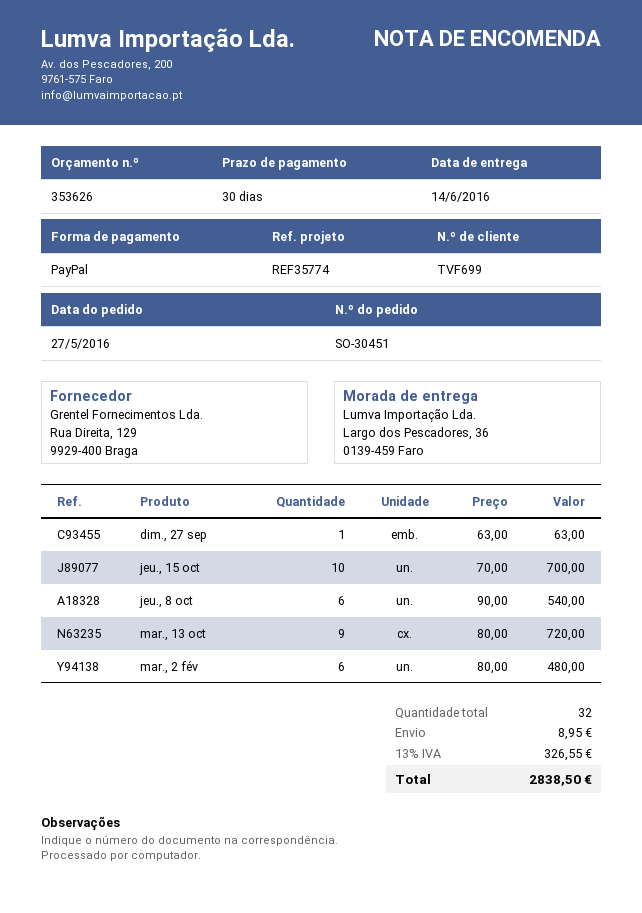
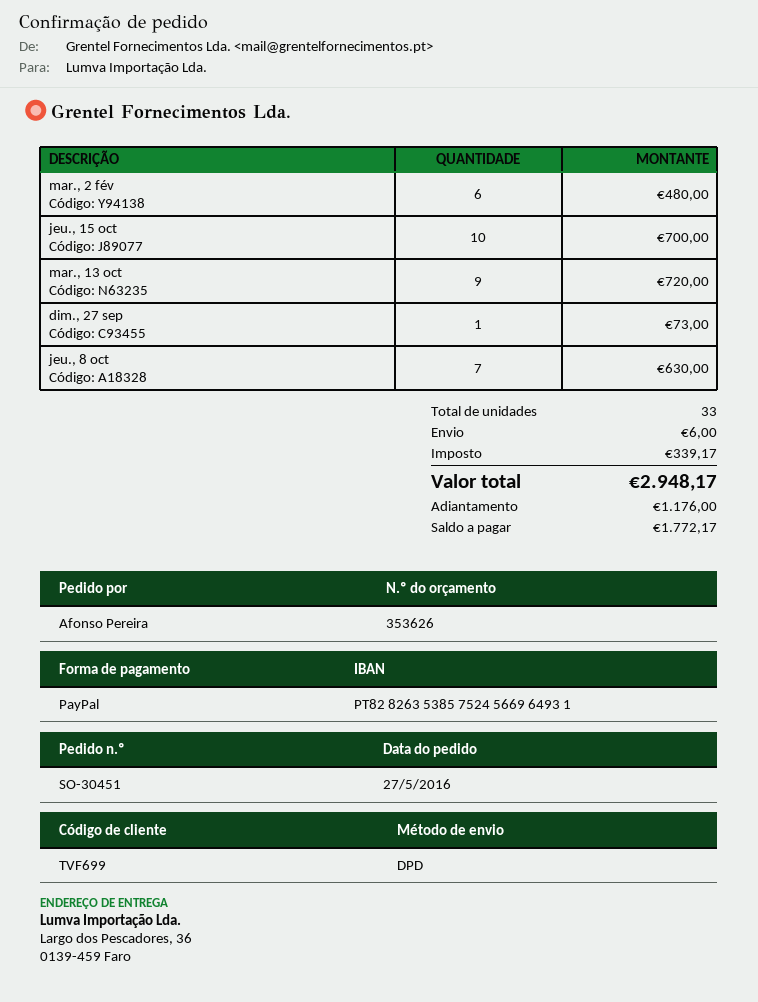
dim., 27 sep: 1 for 63.00 -> 1 for 73.00
jeu., 8 oct: 6 for 540.00 -> 7 for 630.00
total quantity: 32 -> 33
shipping: 8.95 -> 6.00
tax: 326.55 -> 339.17
total: 2838.50 -> 2948.17

